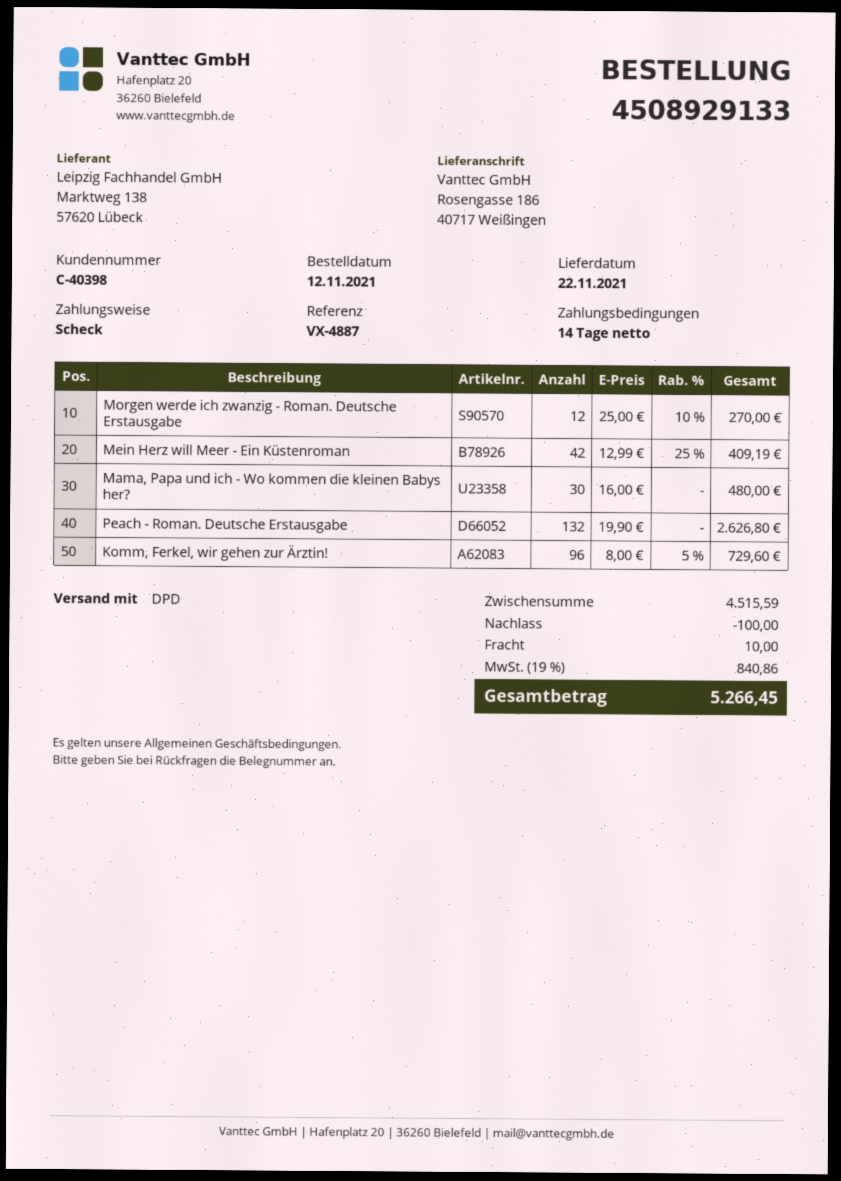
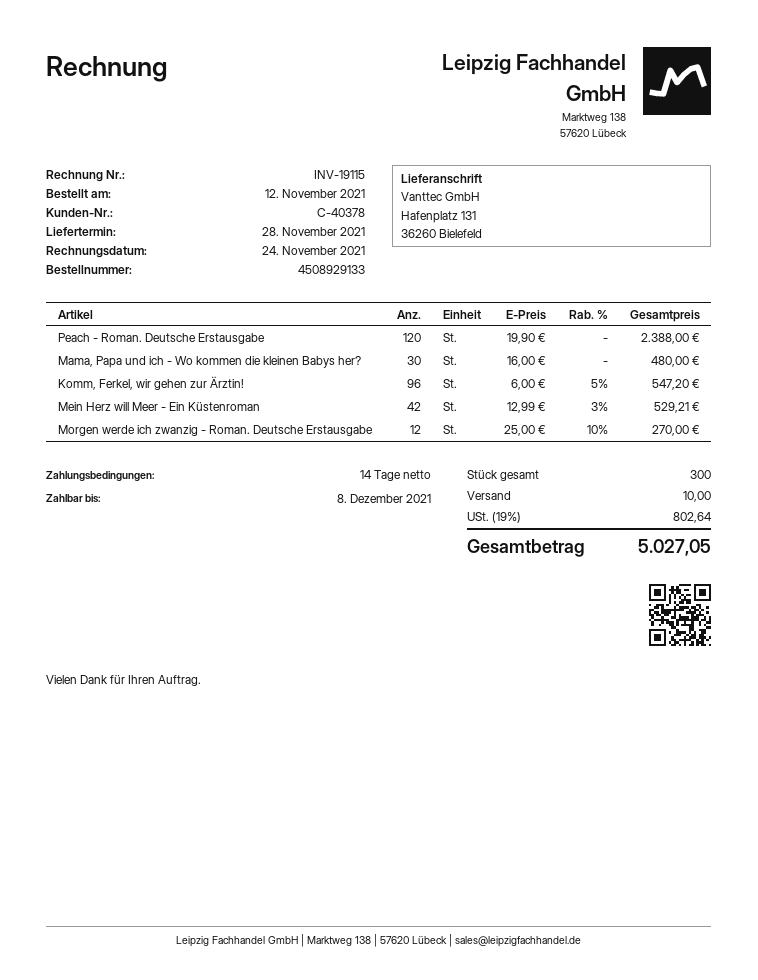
delivery date: 2021-11-22 -> 2021-11-28
customer number: C-40398 -> C-40378
ship to: Rosengasse 186, 40717 Weißingen -> Hafenplatz 131, 36260 Bielefeld
Mein Herz will Meer - Ein Küstenroman: 42 x 12.99 - 25% = 409.19 -> 42 x 12.99 - 3% = 529.21
Peach - Roman. Deutsche Erstausgabe: 132 x 19.90 = 2626.80 -> 120 x 19.90 = 2388.00
Komm, Ferkel, wir gehen zur Ärztin!: 96 x 8.00 - 5% = 729.60 -> 96 x 6.00 - 5% = 547.20
discount: 100.00 -> none
tax: 19% = 840.86 -> 19% = 802.64
total: 5266.45 -> 5027.05

